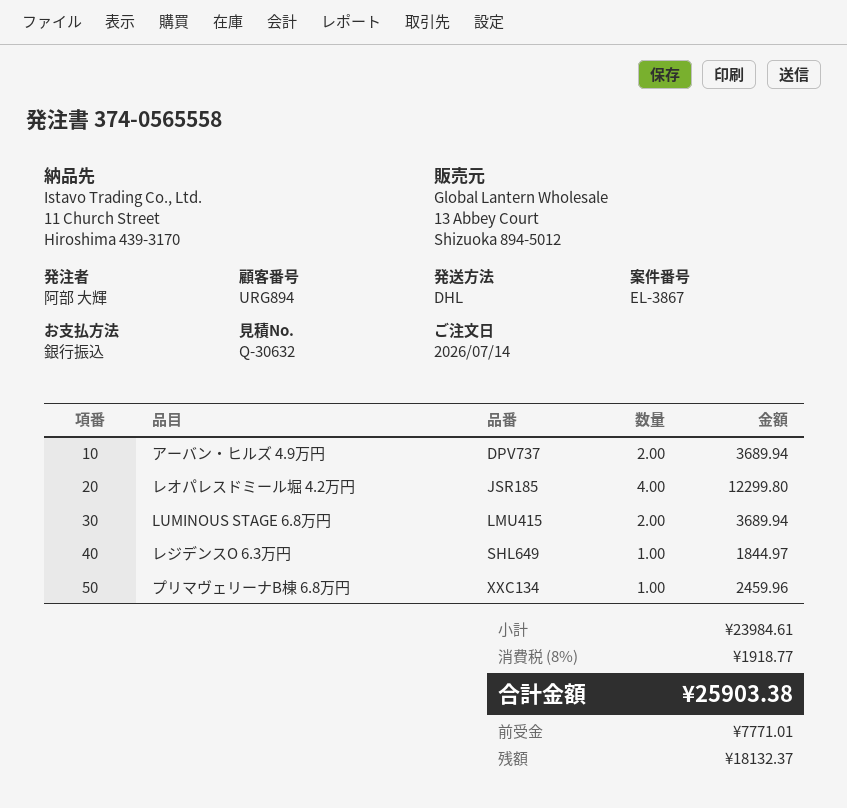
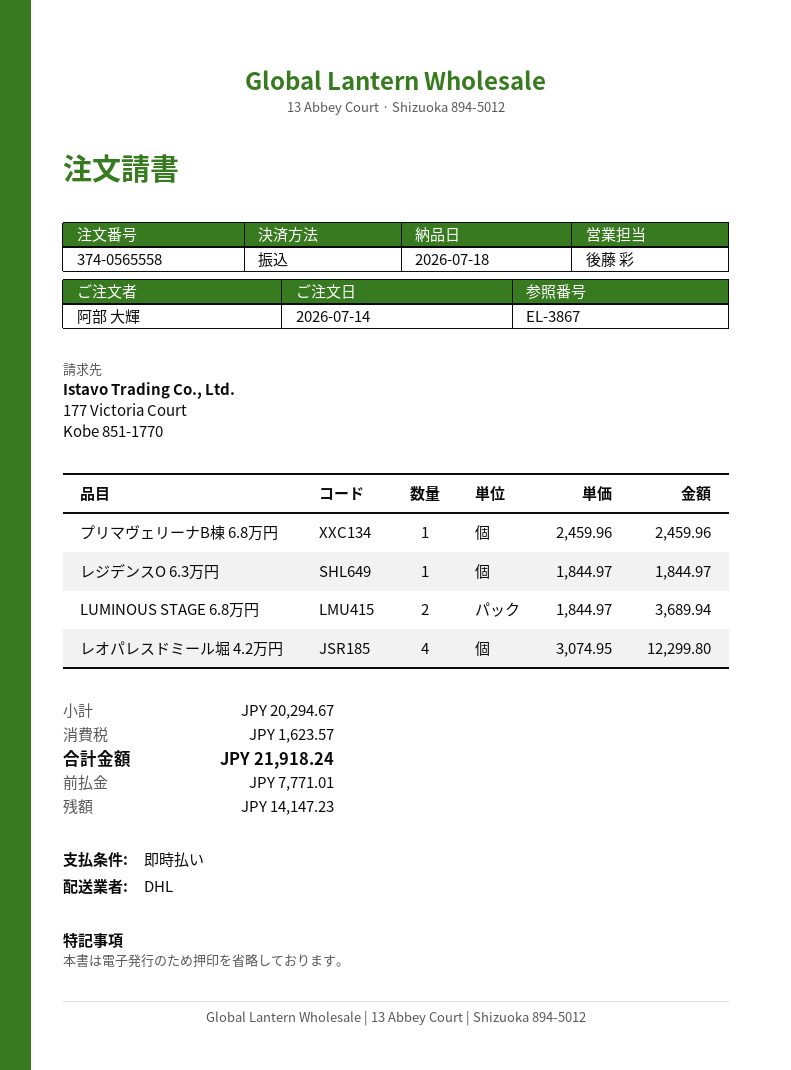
アーバン・ヒルズ 4.9万円: 2 for 3689.94 -> none
subtotal: 23984.61 -> 20294.67
tax: 1918.77 -> 1623.57
total: 25903.38 -> 21918.24
balance: 18132.37 -> 14147.23

